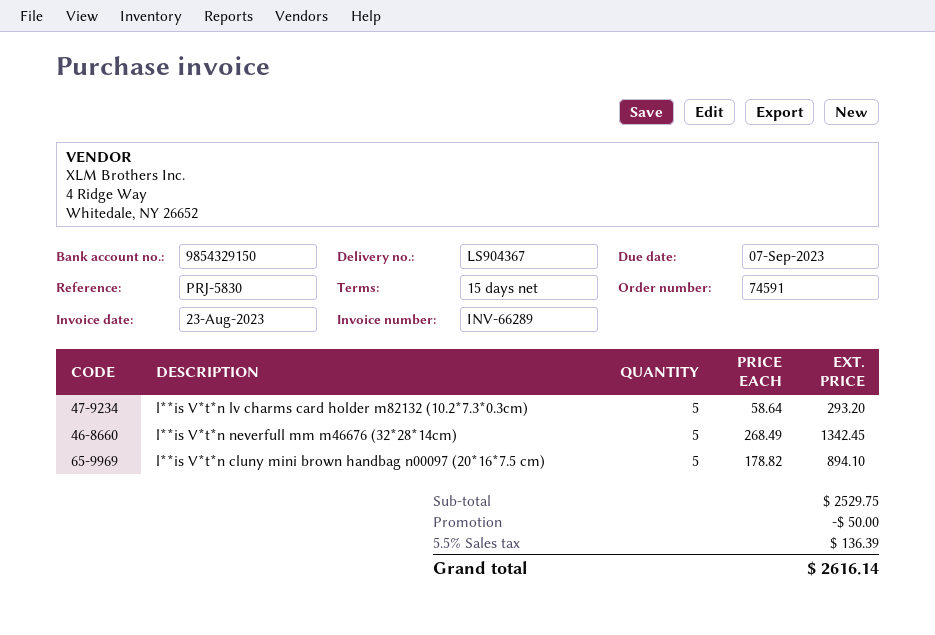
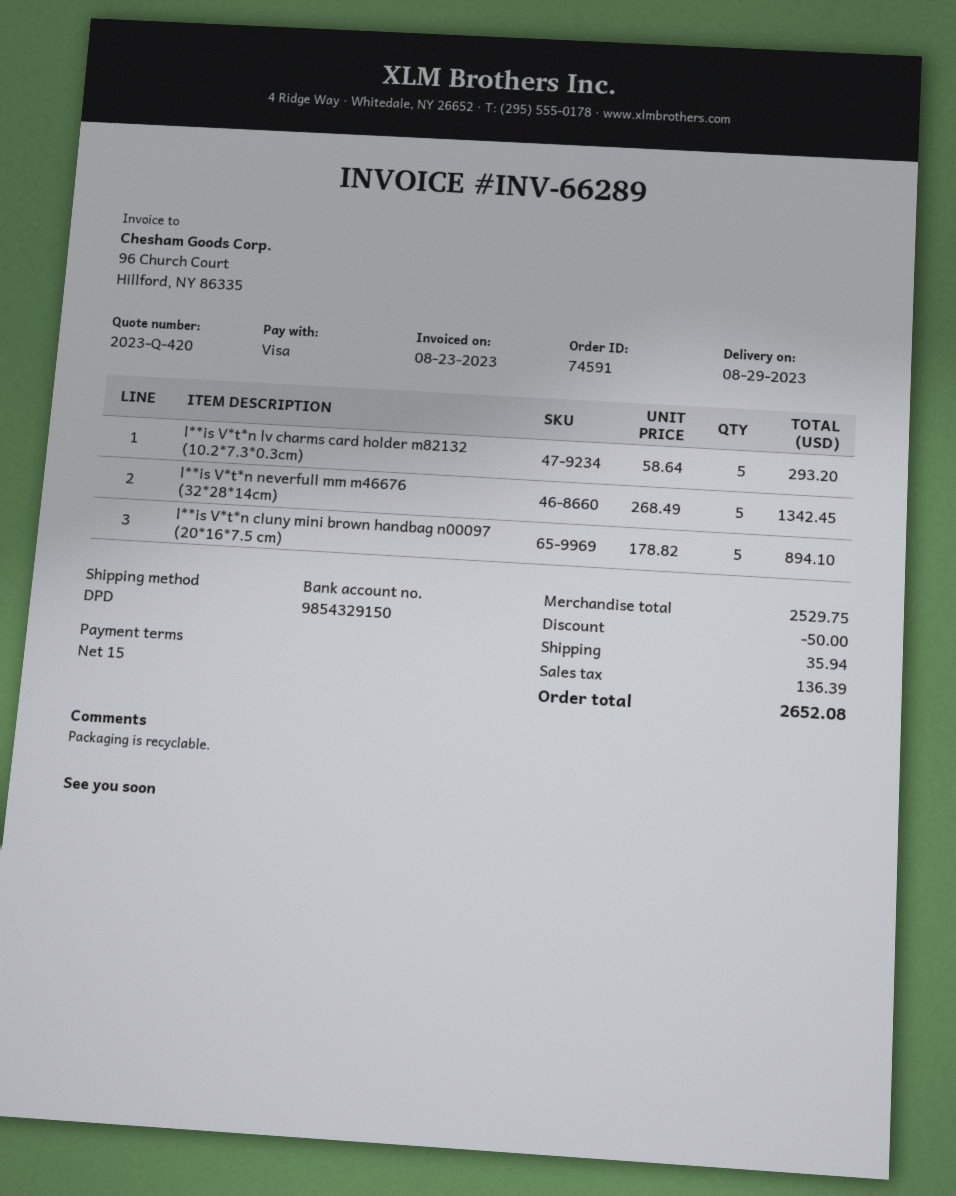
shipping: none -> 35.94
total: 2616.14 -> 2652.08

